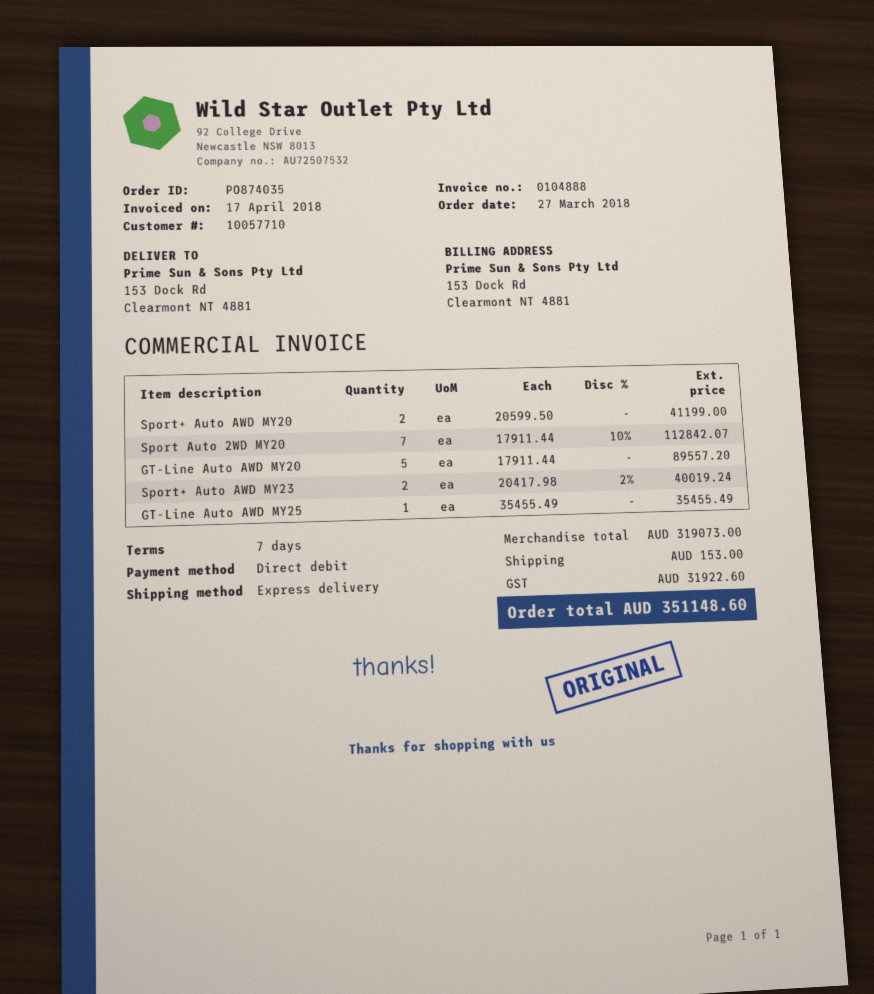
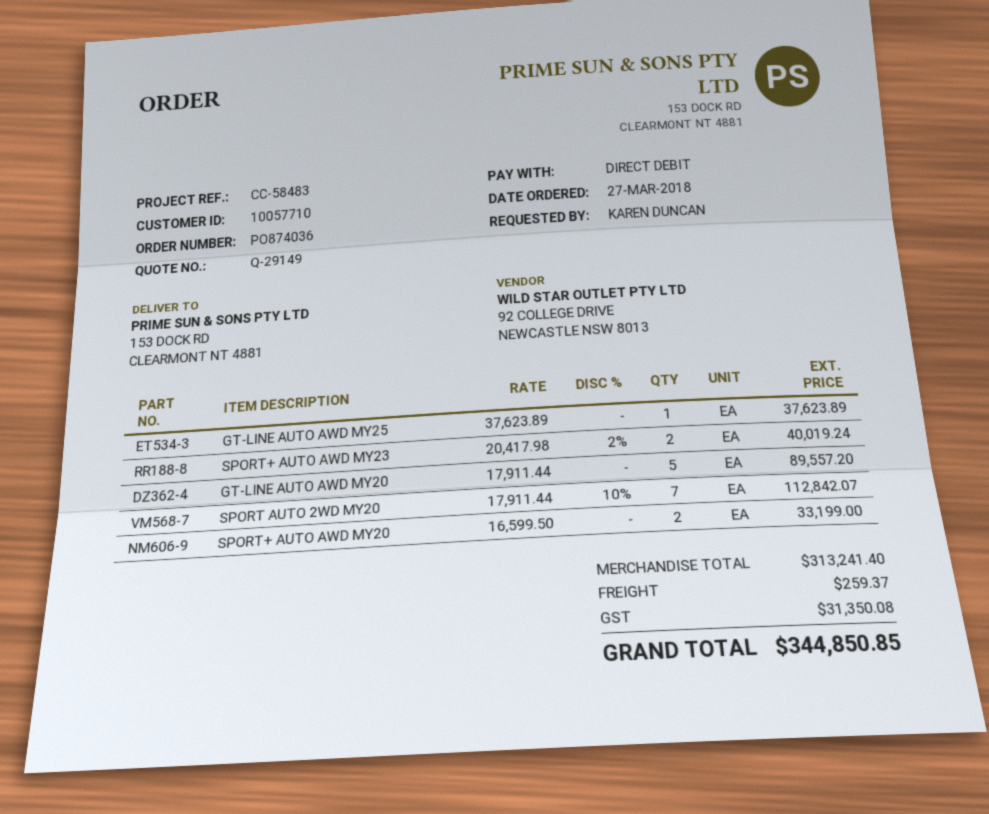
order number: PO874035 -> PO874036
Sport+ Auto AWD MY20: 2 x 20599.50 = 41199.00 -> 2 x 16599.50 = 33199.00
GT-Line Auto AWD MY25: 1 x 35455.49 = 35455.49 -> 1 x 37623.89 = 37623.89
subtotal: 319073.00 -> 313241.40
shipping: 153.00 -> 259.37
tax: 31922.60 -> 31350.08
total: 351148.60 -> 344850.85

